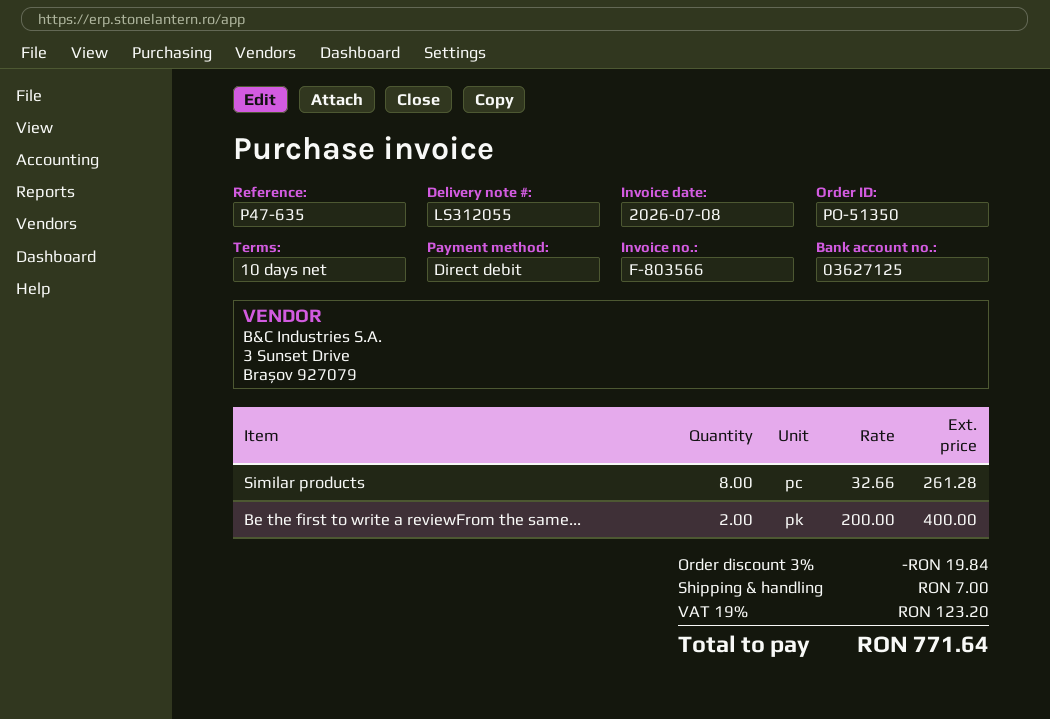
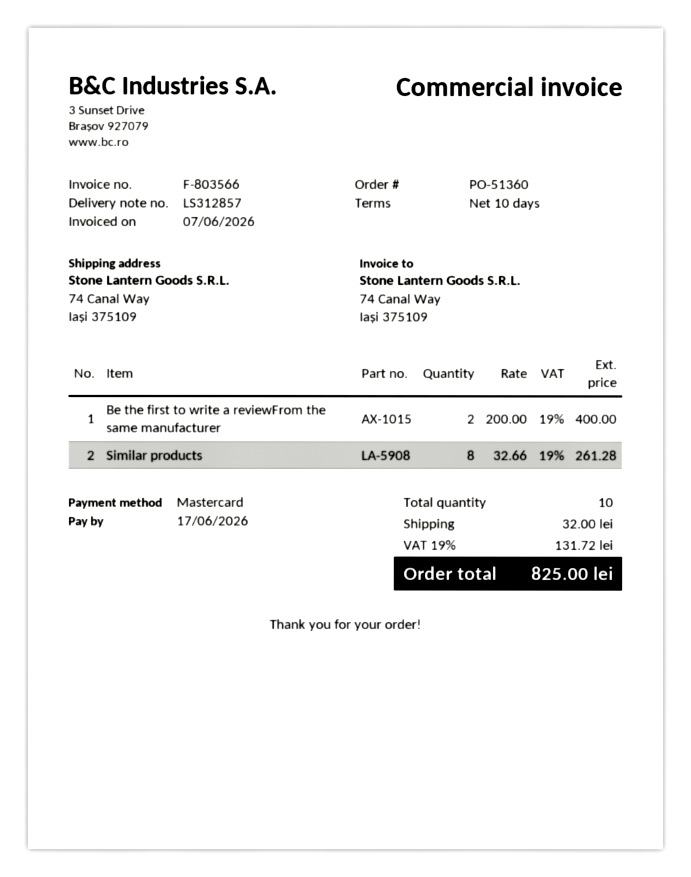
order number: PO-51350 -> PO-51360
delivery note number: LS312055 -> LS312857
invoice date: 2026-07-08 -> 2026-06-07
payment method: direct debit -> Mastercard
discount: 3% = 19.84 -> none
shipping: 7.00 -> 32.00
tax: 19% = 123.20 -> 19% = 131.72
total: 771.64 -> 825.00

